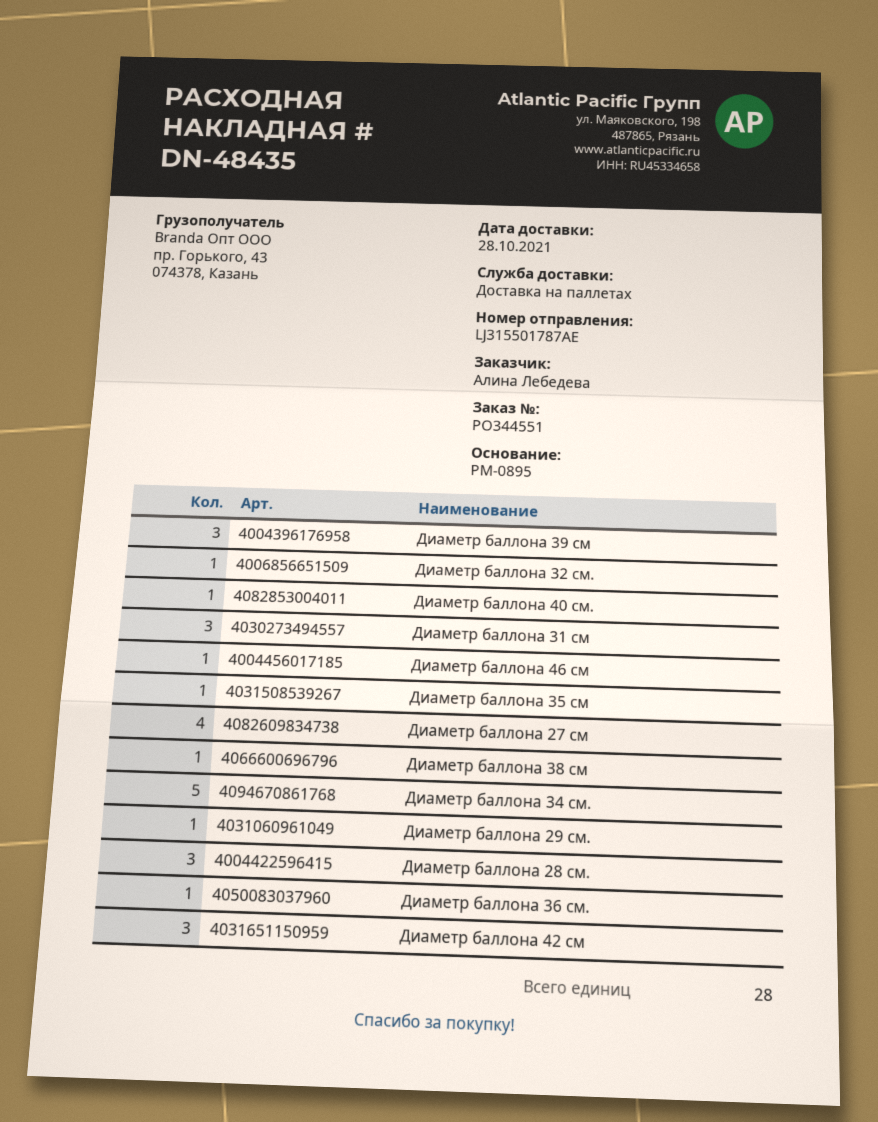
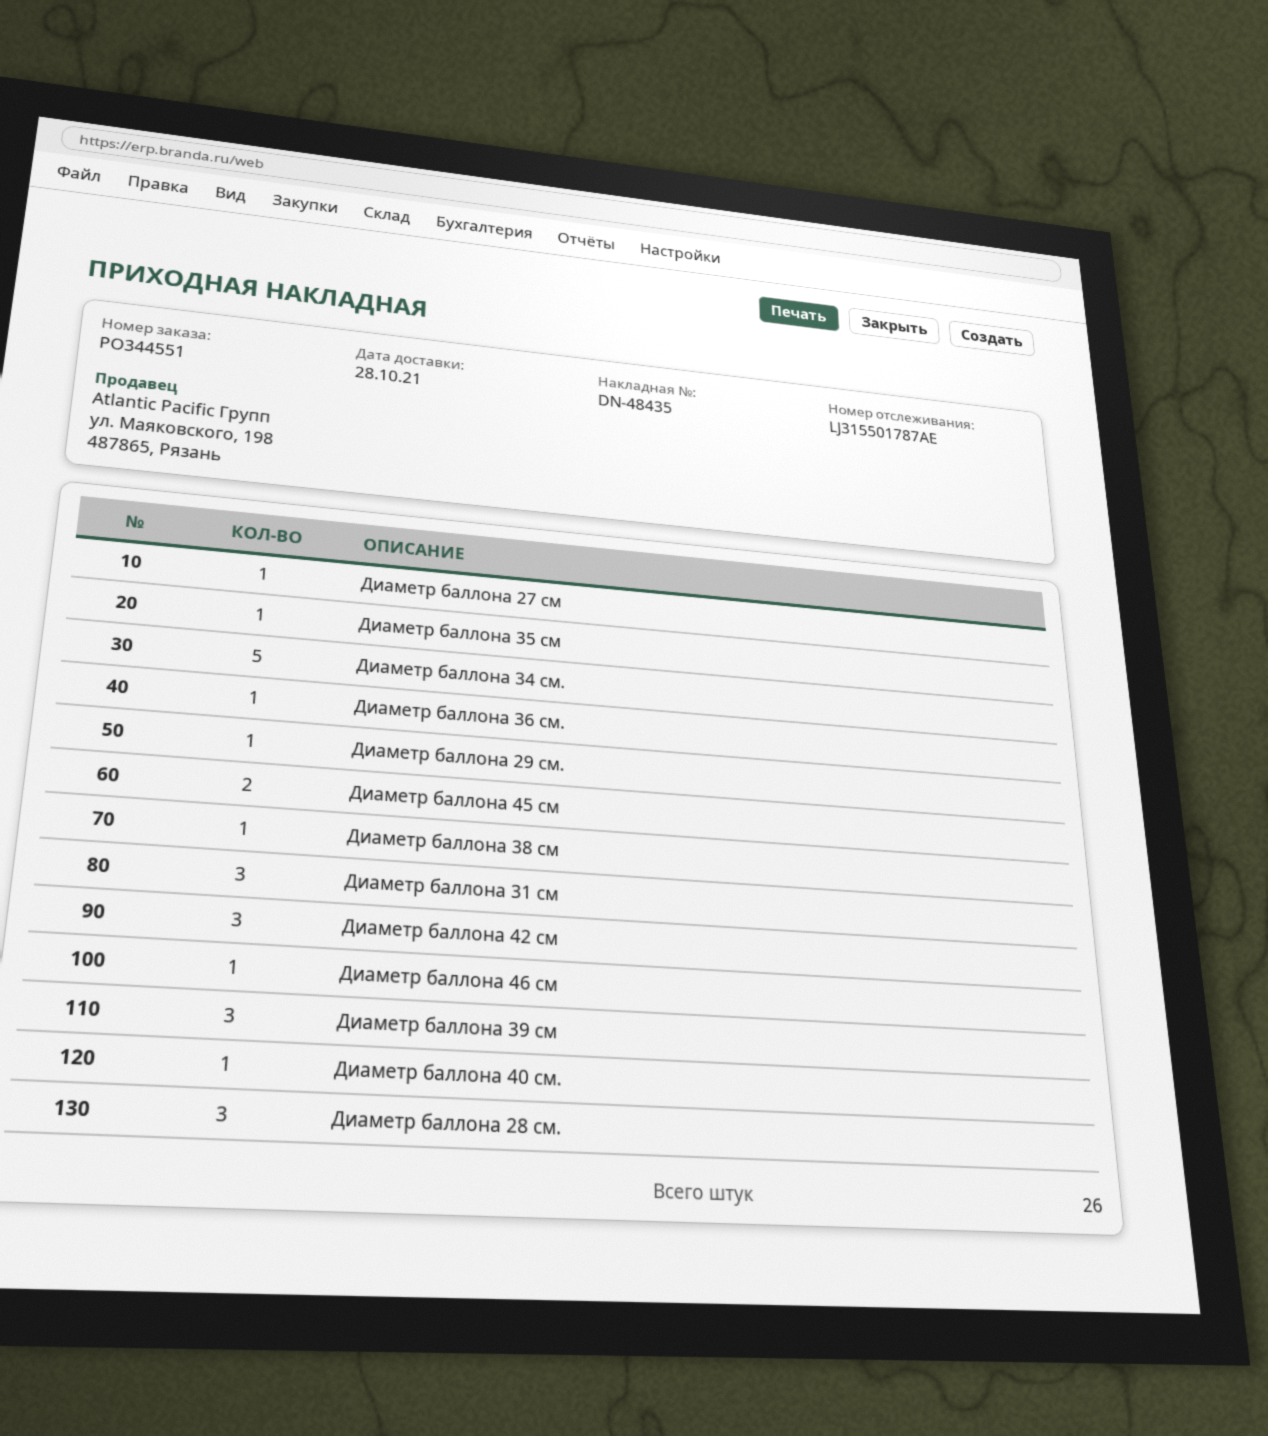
Диаметр баллона 32 см.: 1 -> none
Диаметр баллона 27 см: 4 -> 1
Диаметр баллона 45 см: none -> 2
total quantity: 28 -> 26

